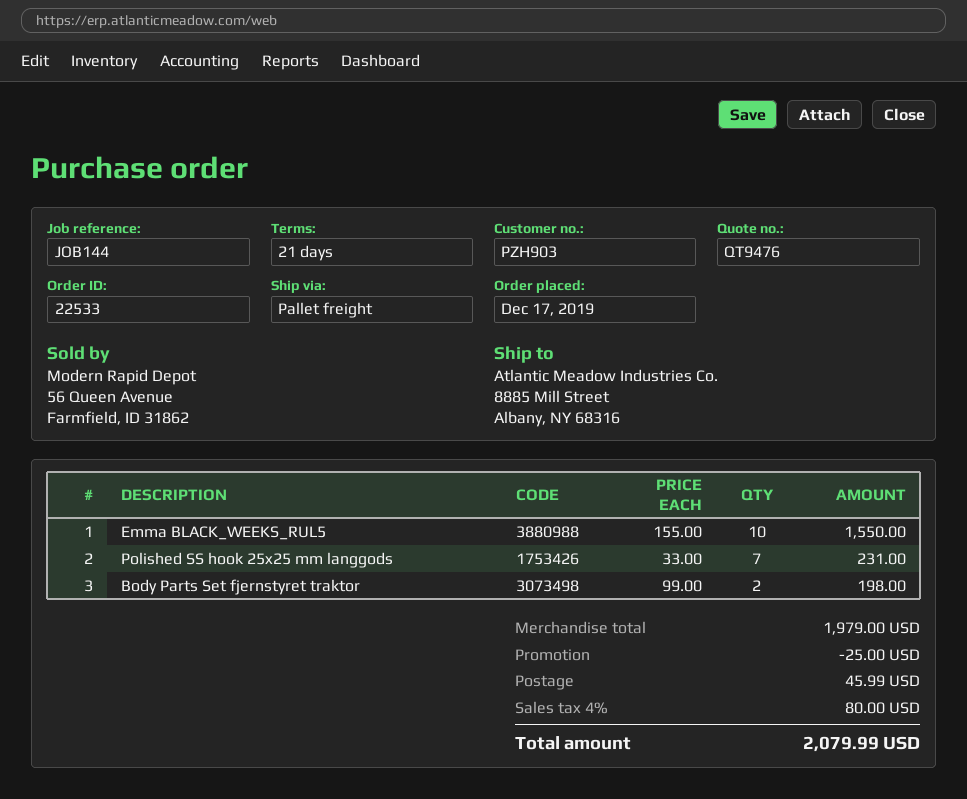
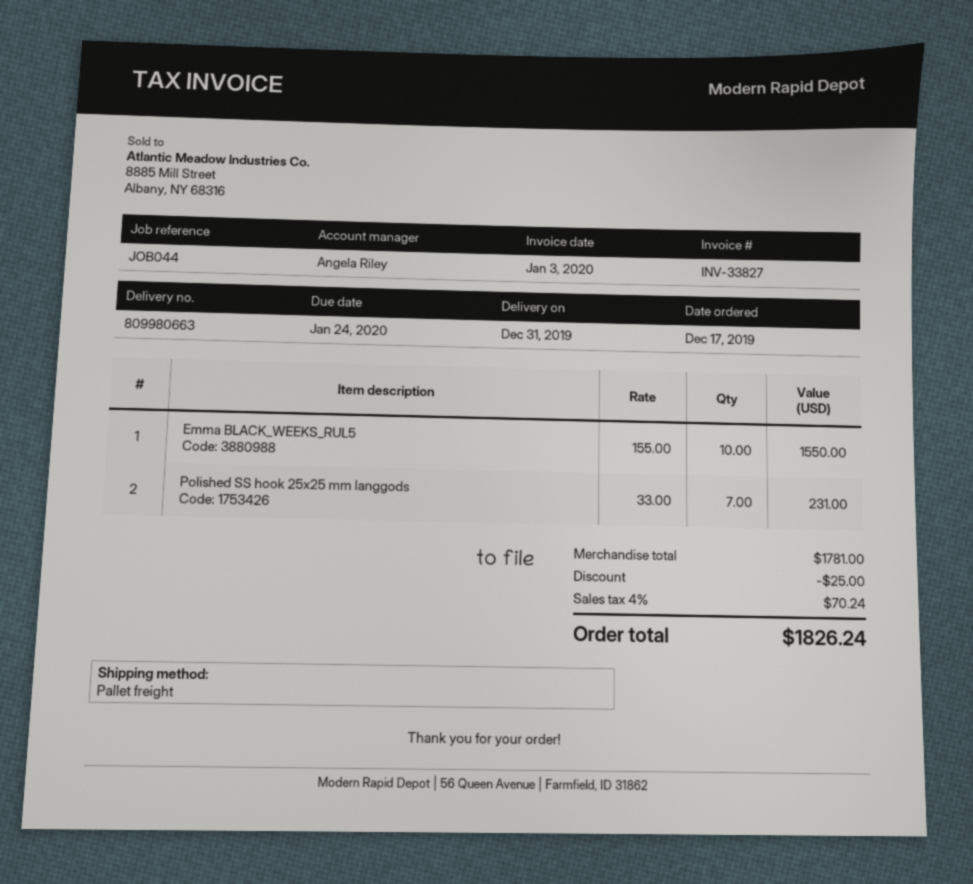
reference: JOB144 -> JOB044
Body Parts Set fjernstyret traktor: 2 x 99.00 = 198.00 -> none
subtotal: 1979.00 -> 1781.00
shipping: 45.99 -> none
tax: 4% = 80.00 -> 4% = 70.24
total: 2079.99 -> 1826.24

